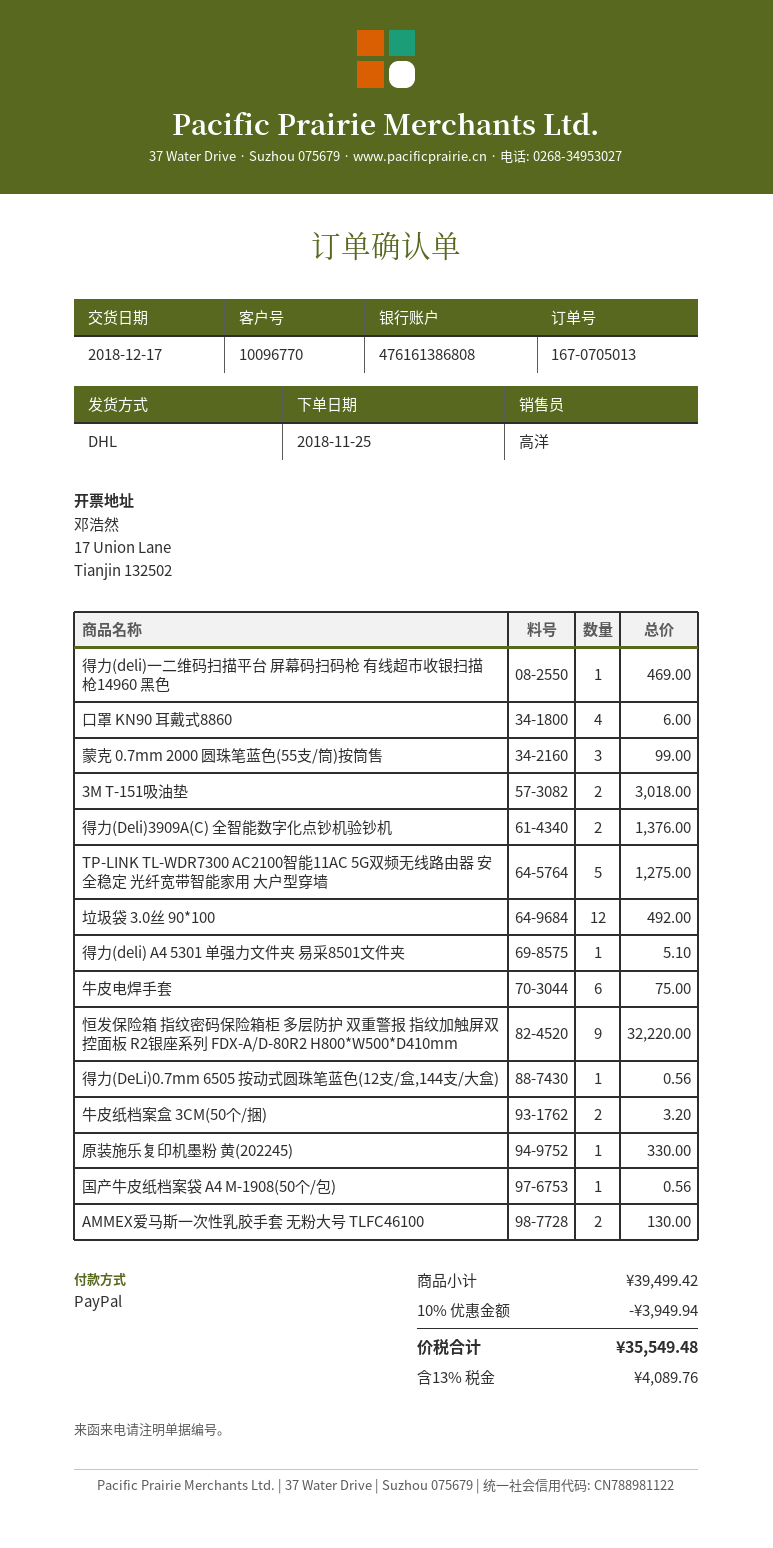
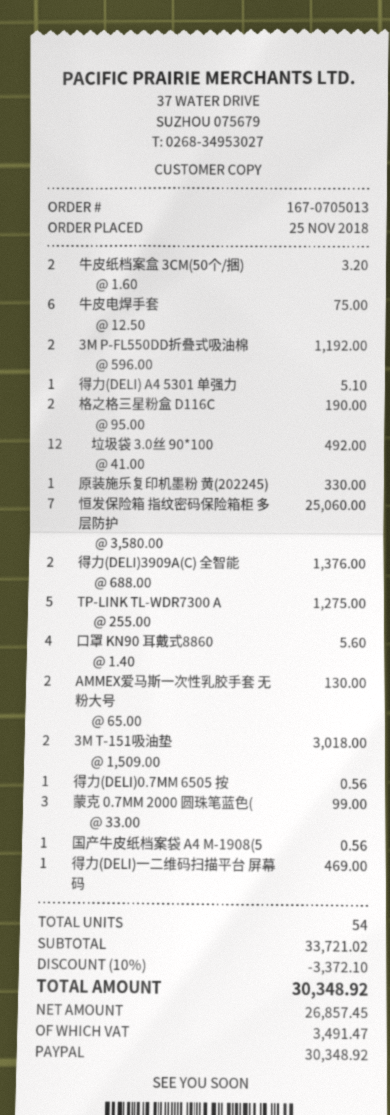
口罩 KN90 耳戴式8860: 4 for 6.00 -> 4 for 5.60
恒发保险箱 指纹密码保险箱柜 多层防护 双重警报 指纹加触屏双控面板 R2银座系列 FDX-A/D-80R2 H800*W500*D410mm: 9 for 32220.00 -> 7 for 25060.00
3M P-FL550DD折叠式吸油棉: none -> 2 for 1192.00
格之格三星粉盒 D116C: none -> 2 for 190.00
subtotal: 39499.42 -> 33721.02
discount: 10% = 3949.94 -> 10% = 3372.10
tax: 4089.76 -> 3491.47
total: 35549.48 -> 30348.92

